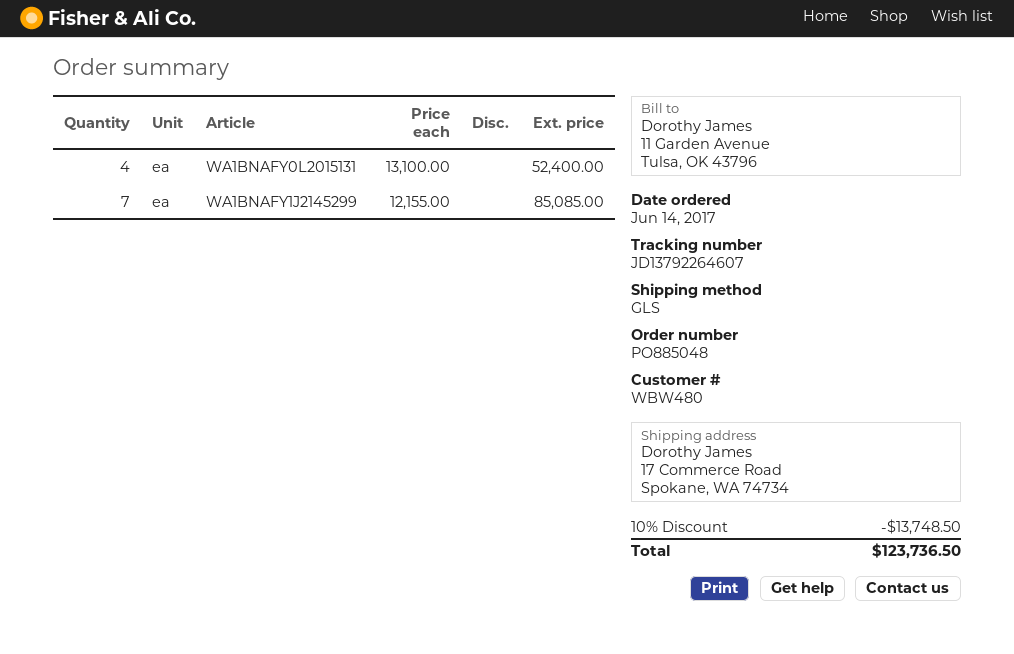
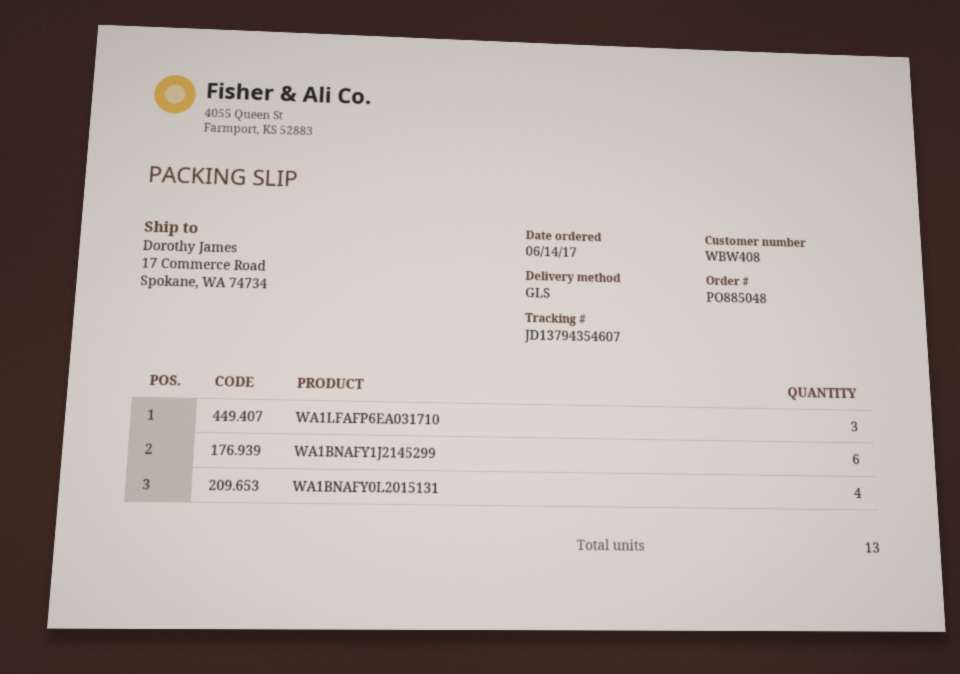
customer number: WBW480 -> WBW408
tracking number: JD13792264607 -> JD13794354607
WA1BNAFY1J2145299: 7 -> 6
WA1LFAFP6EA031710: none -> 3

